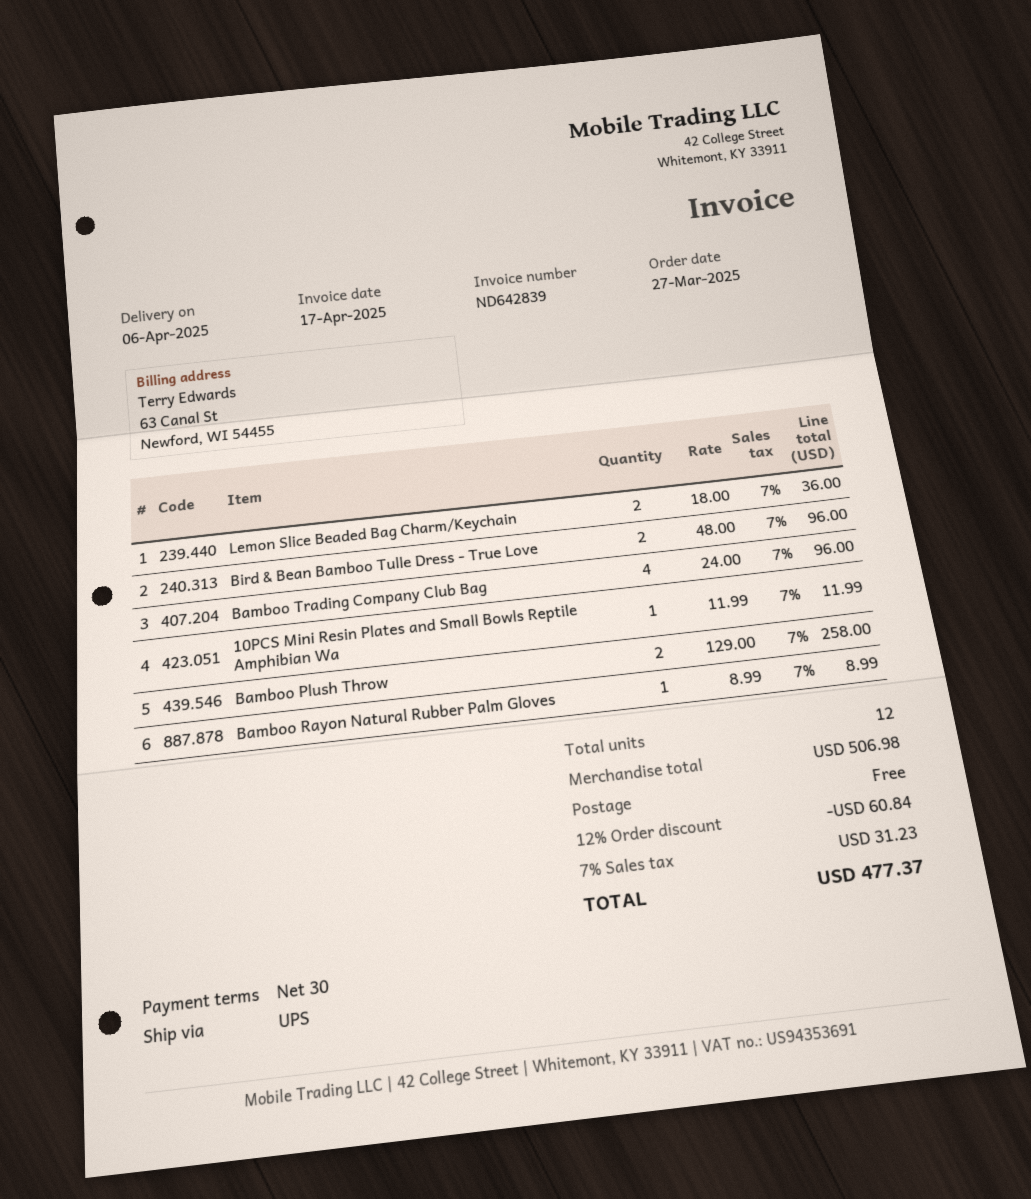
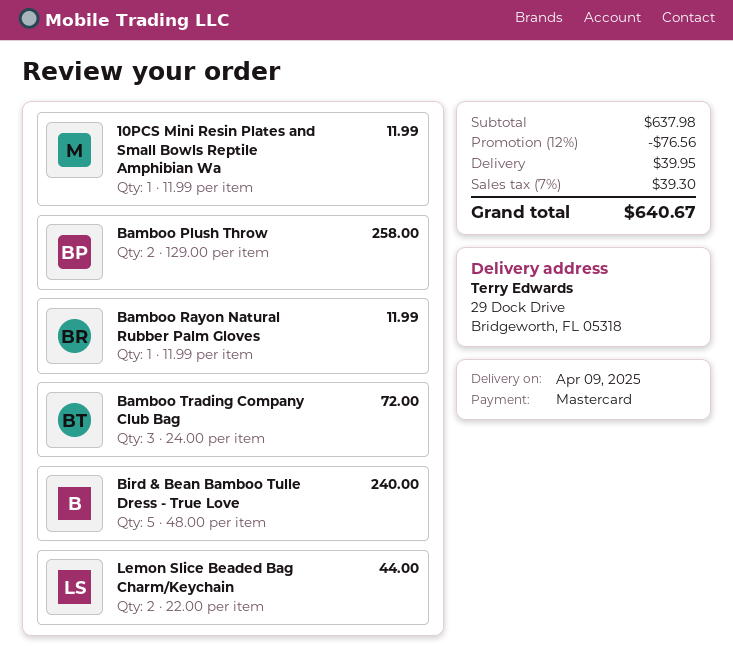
delivery date: 2025-04-06 -> 2025-04-09
Lemon Slice Beaded Bag Charm/Keychain: 2 x 18.00 = 36.00 -> 2 x 22.00 = 44.00
Bird & Bean Bamboo Tulle Dress - True Love: 2 x 48.00 = 96.00 -> 5 x 48.00 = 240.00
Bamboo Trading Company Club Bag: 4 x 24.00 = 96.00 -> 3 x 24.00 = 72.00
Bamboo Rayon Natural Rubber Palm Gloves: 1 x 8.99 = 8.99 -> 1 x 11.99 = 11.99
subtotal: 506.98 -> 637.98
discount: 12% = 60.84 -> 12% = 76.56
shipping: 0.00 -> 39.95
tax: 7% = 31.23 -> 7% = 39.30
total: 477.37 -> 640.67

